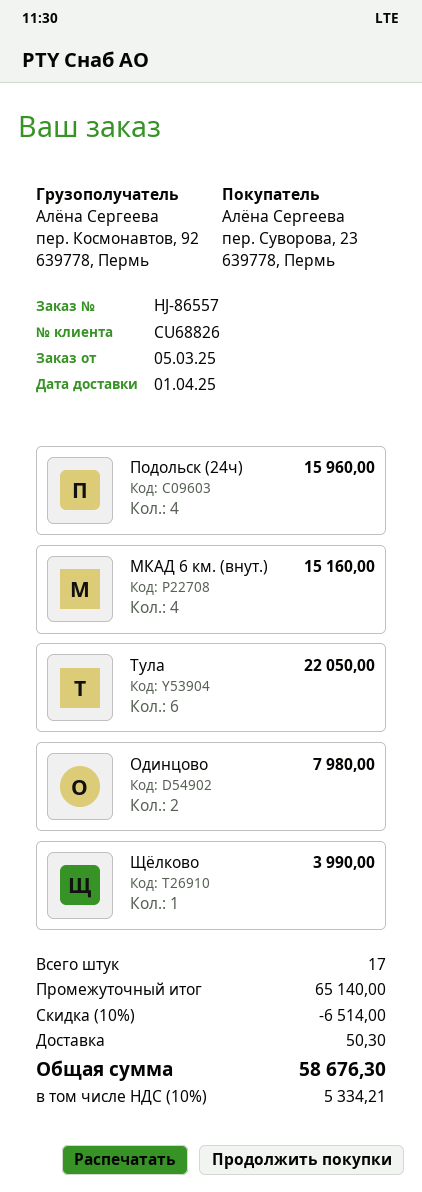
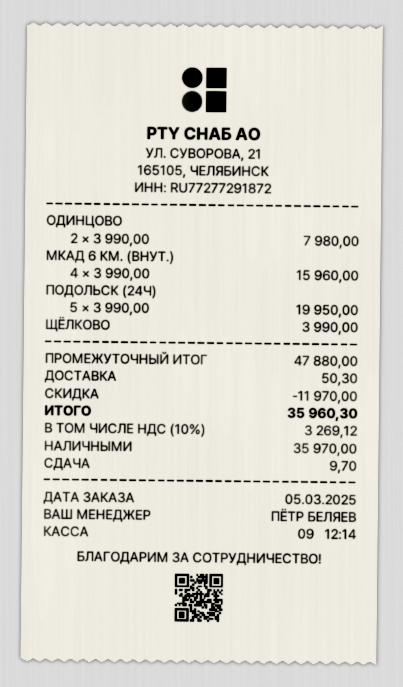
Подольск (24ч): 4 for 15960.00 -> 5 for 19950.00
МКАД 6 км. (внут.): 4 for 15160.00 -> 4 for 15960.00
Тула: 6 for 22050.00 -> none
subtotal: 65140.00 -> 47880.00
discount: 6514.00 -> 11970.00
tax: 10% = 5334.21 -> 10% = 3269.12
total: 58676.30 -> 35960.30

